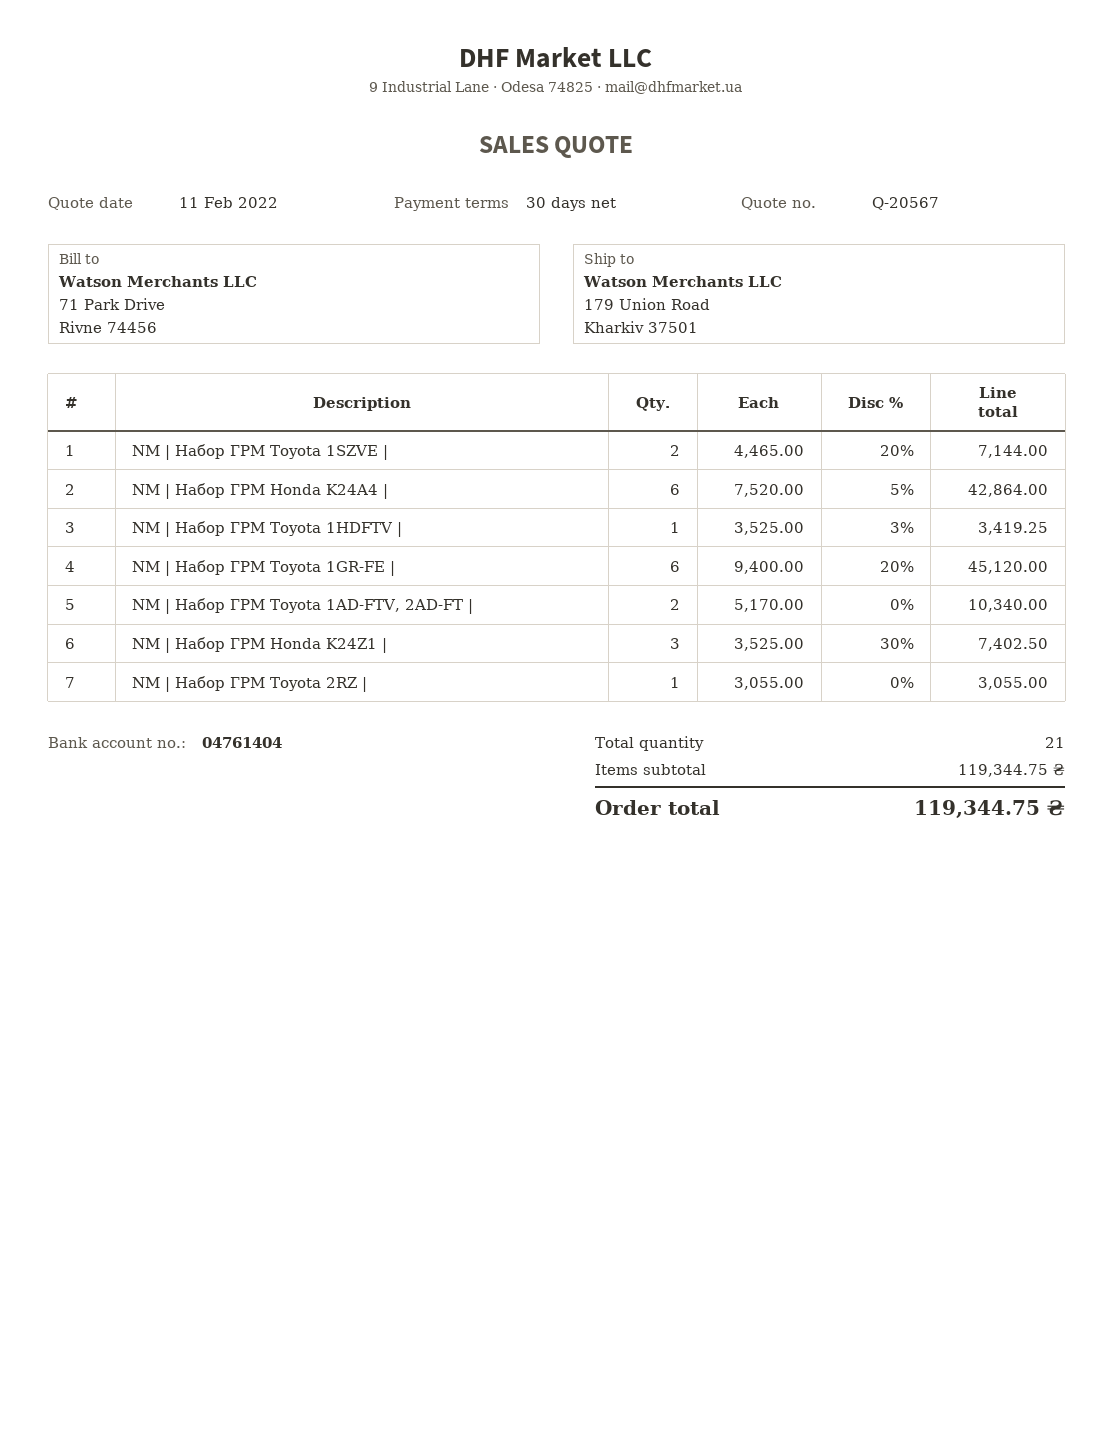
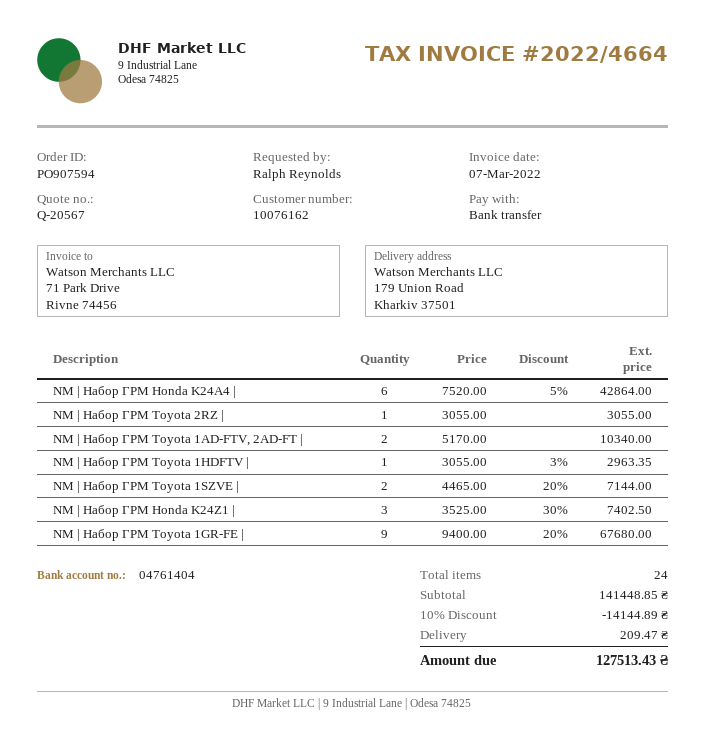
NM | Набор ГРМ Toyota 1HDFTV |: 1 x 3525.00 - 3% = 3419.25 -> 1 x 3055.00 - 3% = 2963.35
NM | Набор ГРМ Toyota 1GR-FE |: 6 x 9400.00 - 20% = 45120.00 -> 9 x 9400.00 - 20% = 67680.00
total quantity: 21 -> 24
subtotal: 119344.75 -> 141448.85
discount: none -> 10% = 14144.89
shipping: none -> 209.47
total: 119344.75 -> 127513.43

